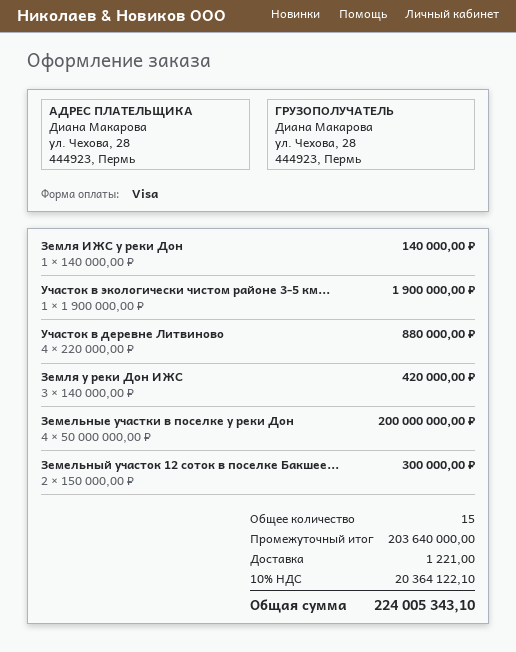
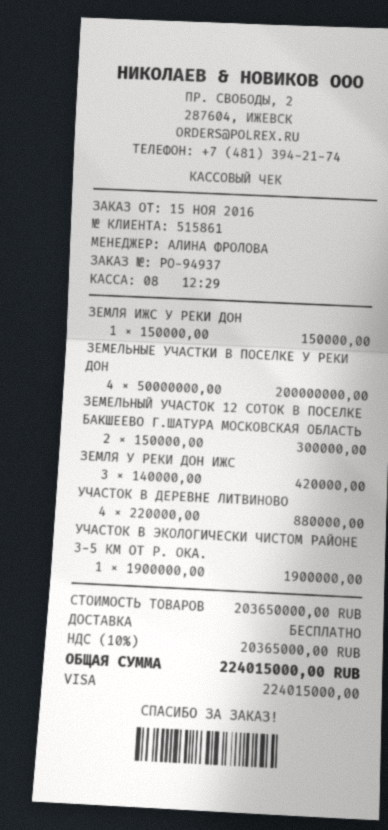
Земля ИЖС у реки Дон: 1 x 140000.00 = 140000.00 -> 1 x 150000.00 = 150000.00
subtotal: 203640000.00 -> 203650000.00
shipping: 1221.00 -> 0.00
tax: 10% = 20364122.10 -> 10% = 20365000.00
total: 224005343.10 -> 224015000.00

